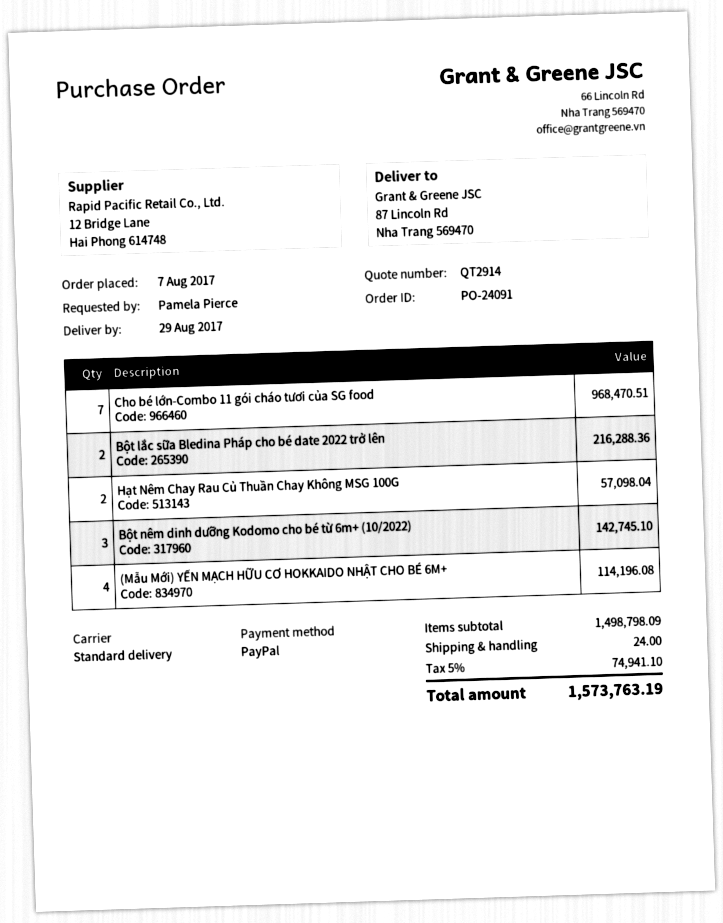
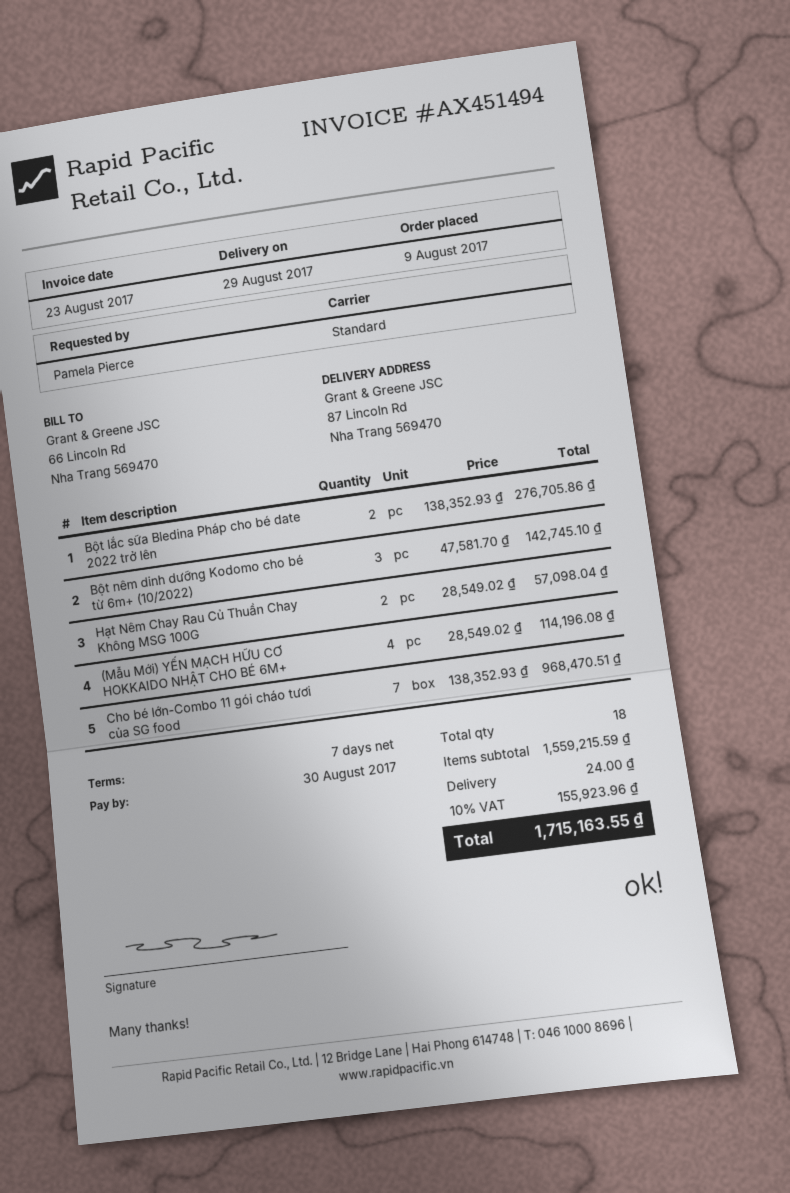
order date: 2017-08-07 -> 2017-08-09
Bột lắc sữa Bledina Pháp cho bé date 2022 trở lên: 2 for 216288.36 -> 2 for 276705.86
subtotal: 1498798.09 -> 1559215.59
tax: 5% = 74941.10 -> 10% = 155923.96
total: 1573763.19 -> 1715163.55

